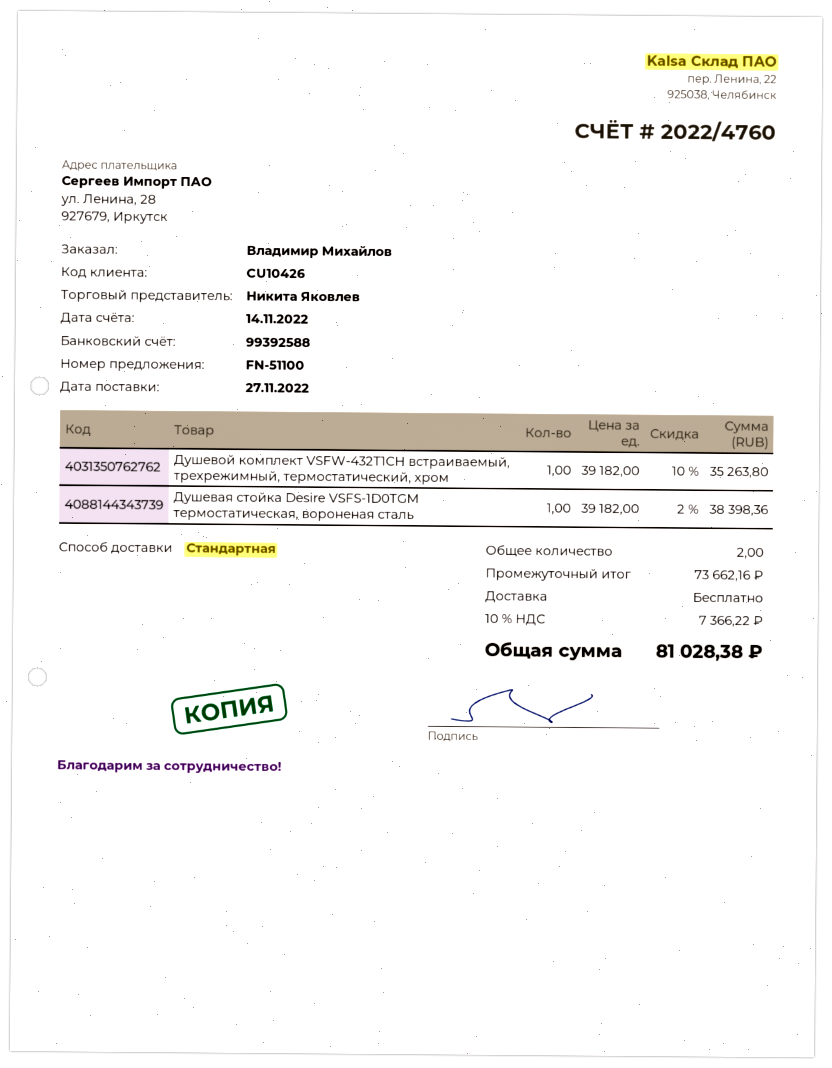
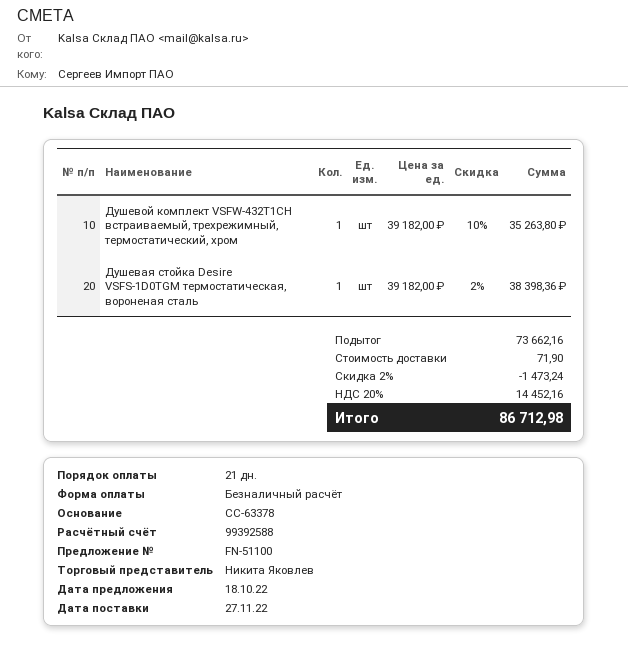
discount: none -> 2% = 1473.24
shipping: 0.00 -> 71.90
tax: 10% = 7366.22 -> 20% = 14452.16
total: 81028.38 -> 86712.98

